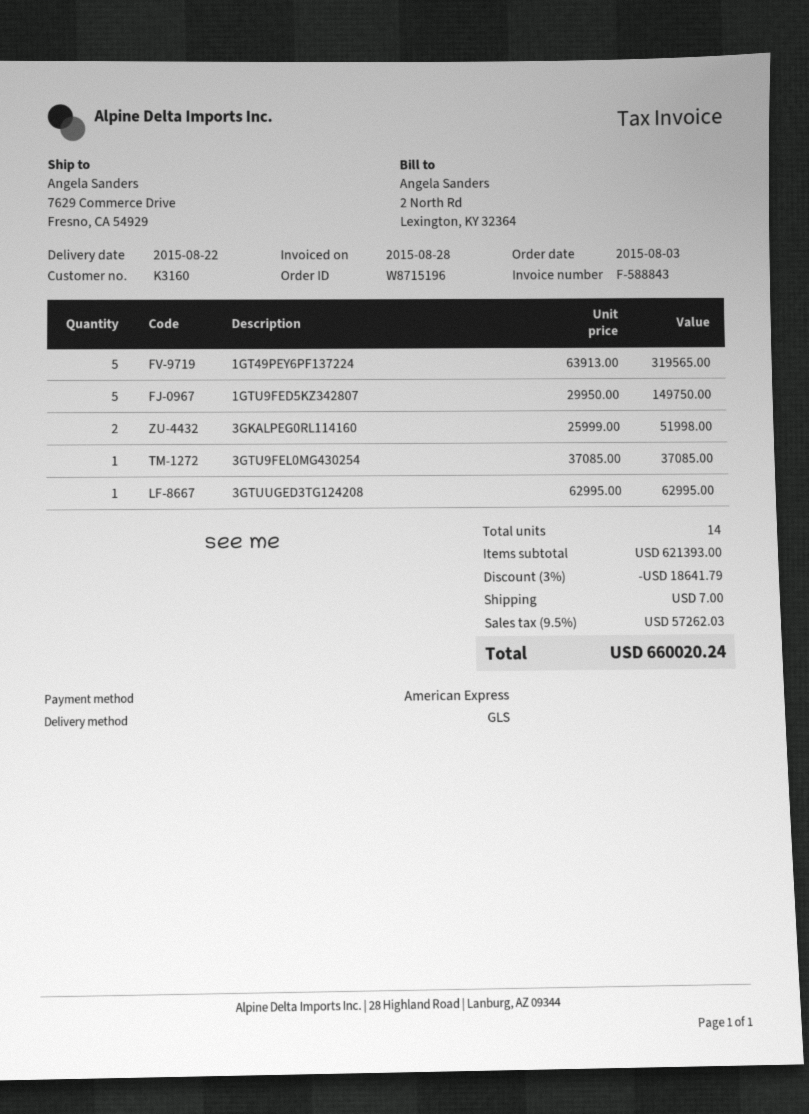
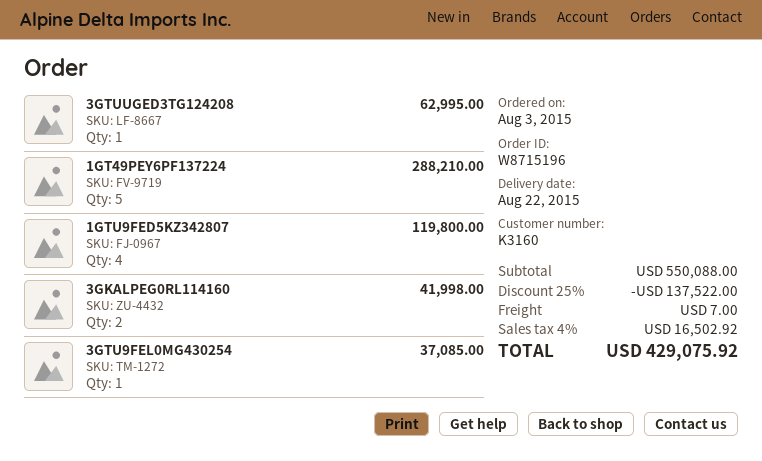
1GT49PEY6PF137224: 5 for 319565.00 -> 5 for 288210.00
1GTU9FED5KZ342807: 5 for 149750.00 -> 4 for 119800.00
3GKALPEG0RL114160: 2 for 51998.00 -> 2 for 41998.00
subtotal: 621393.00 -> 550088.00
discount: 3% = 18641.79 -> 25% = 137522.00
tax: 9.5% = 57262.03 -> 4% = 16502.92
total: 660020.24 -> 429075.92

